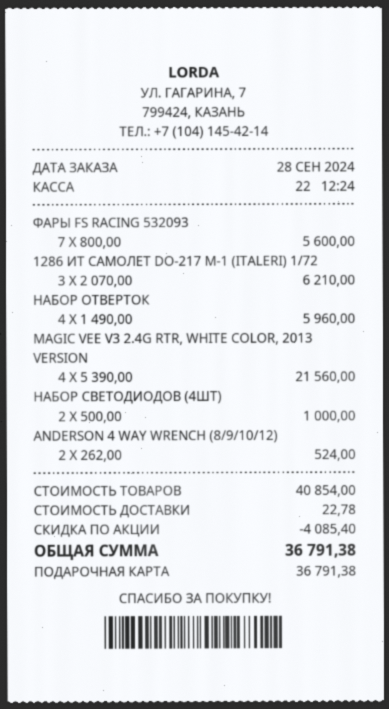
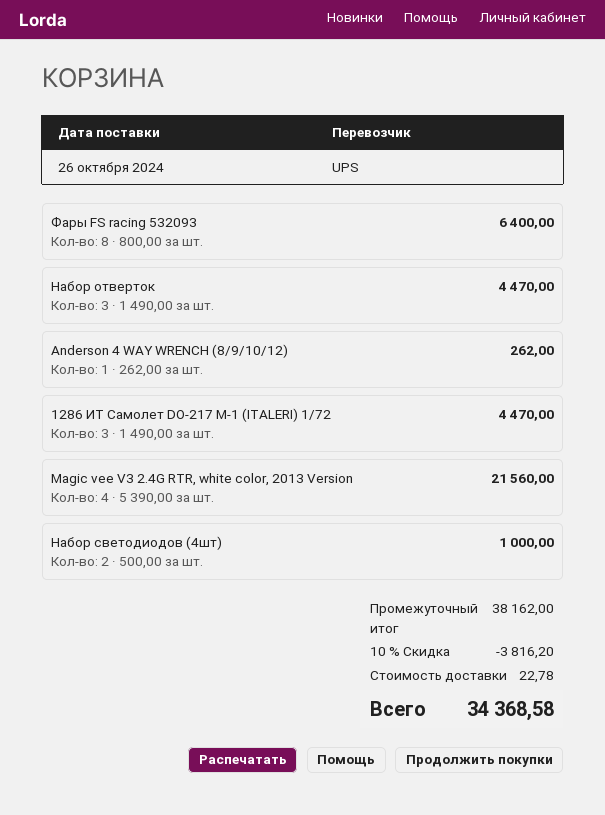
ФАРЫ FS RACING 532093: 7 x 800.00 = 5600.00 -> 8 x 800.00 = 6400.00
1286 ИТ САМОЛЕТ DO-217 M-1 (ITALERI) 1/72: 3 x 2070.00 = 6210.00 -> 3 x 1490.00 = 4470.00
НАБОР ОТВЕРТОК: 4 x 1490.00 = 5960.00 -> 3 x 1490.00 = 4470.00
ANDERSON 4 WAY WRENCH (8/9/10/12): 2 x 262.00 = 524.00 -> 1 x 262.00 = 262.00
subtotal: 40854.00 -> 38162.00
discount: 4085.40 -> 3816.20
total: 36791.38 -> 34368.58

